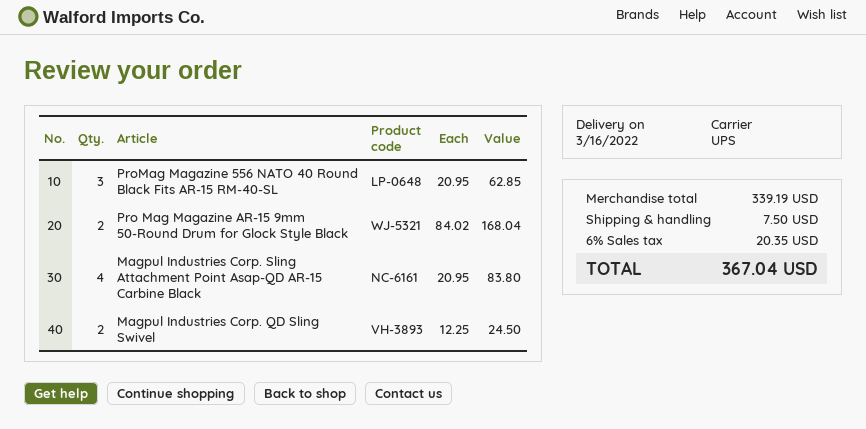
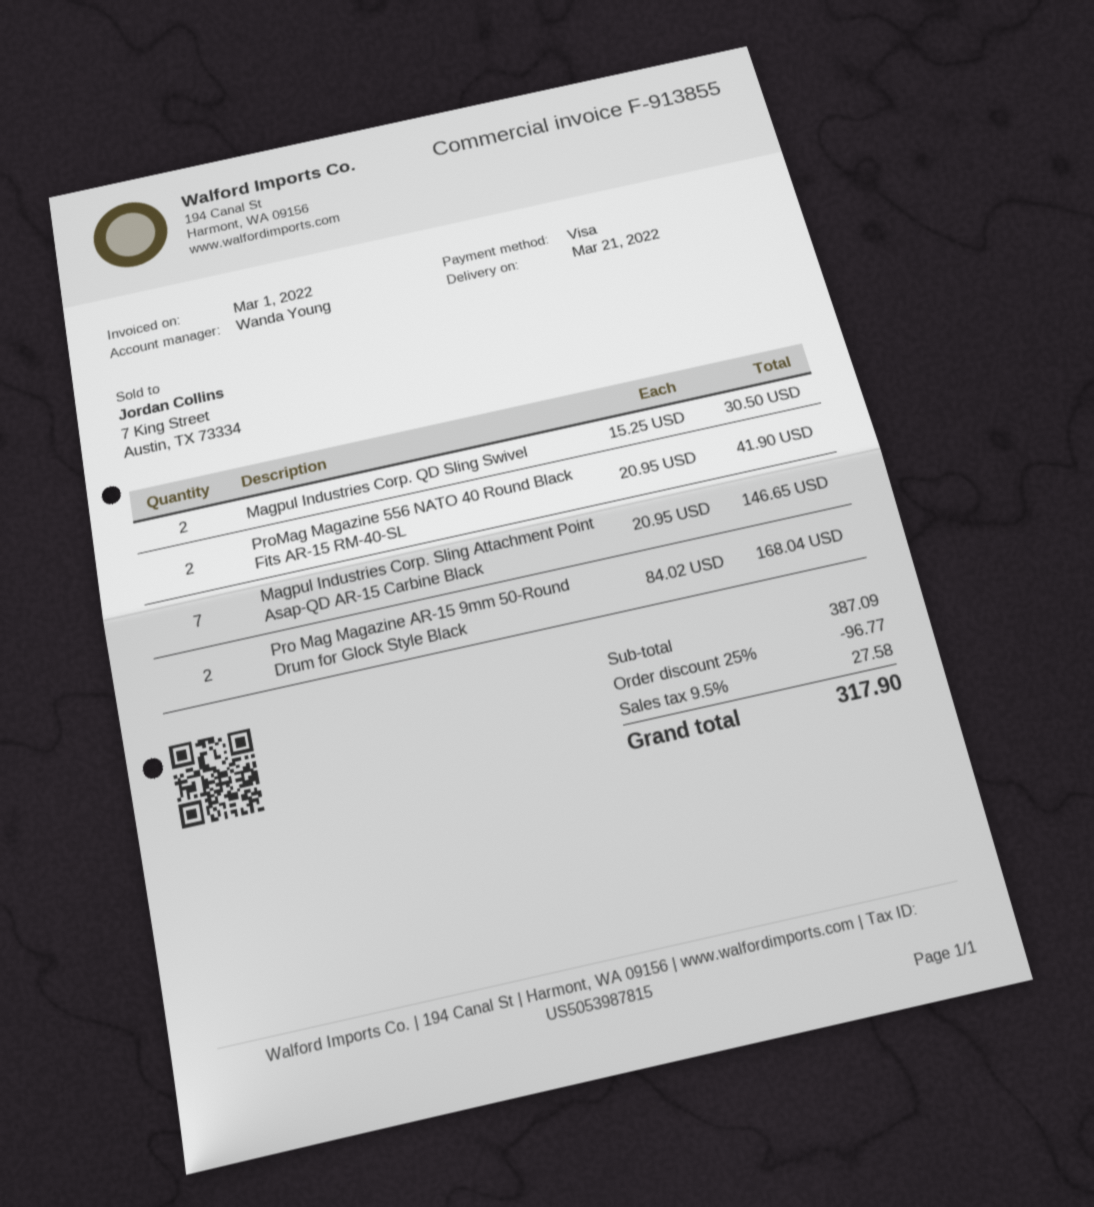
delivery date: 2022-03-16 -> 2022-03-21
ProMag Magazine 556 NATO 40 Round Black Fits AR-15 RM-40-SL: 3 x 20.95 = 62.85 -> 2 x 20.95 = 41.90
Magpul Industries Corp. Sling Attachment Point Asap-QD AR-15 Carbine Black: 4 x 20.95 = 83.80 -> 7 x 20.95 = 146.65
Magpul Industries Corp. QD Sling Swivel: 2 x 12.25 = 24.50 -> 2 x 15.25 = 30.50
subtotal: 339.19 -> 387.09
discount: none -> 25% = 96.77
shipping: 7.50 -> none
tax: 6% = 20.35 -> 9.5% = 27.58
total: 367.04 -> 317.90

